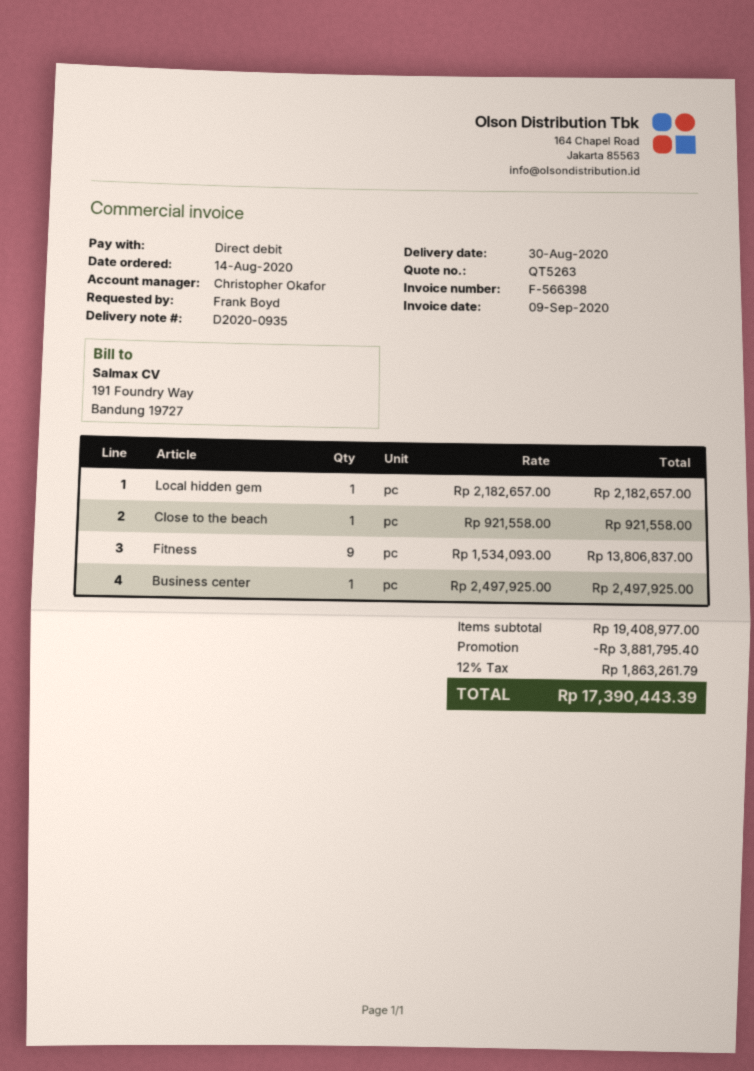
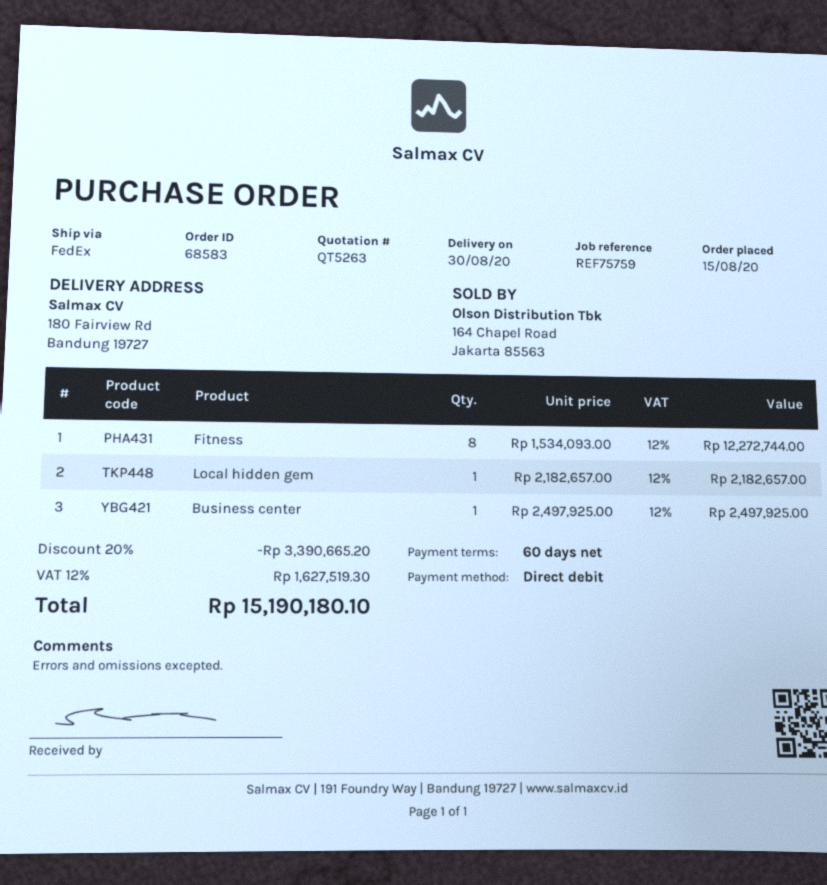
order date: 2020-08-14 -> 2020-08-15
Close to the beach: 1 x 921558.00 = 921558.00 -> none
Fitness: 9 x 1534093.00 = 13806837.00 -> 8 x 1534093.00 = 12272744.00
discount: 3881795.40 -> 3390665.20
tax: 12% = 1863261.79 -> 12% = 1627519.30
total: 17390443.39 -> 15190180.10

